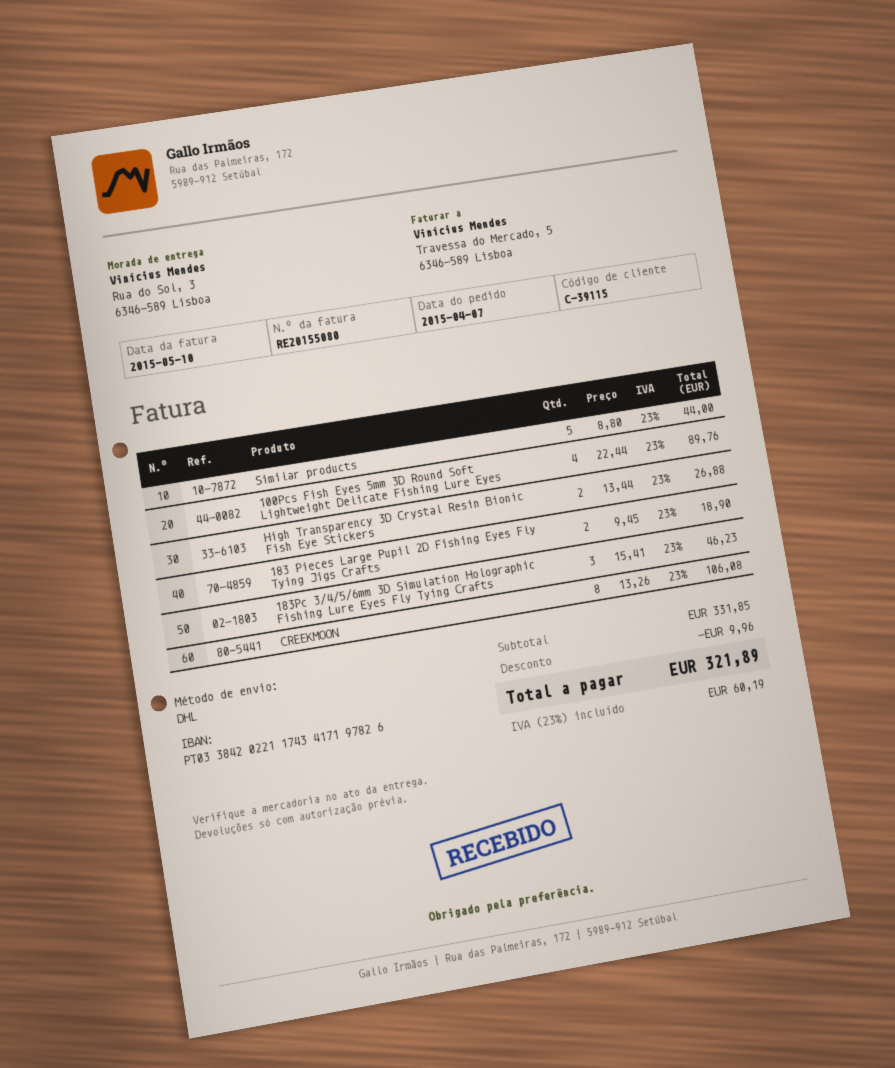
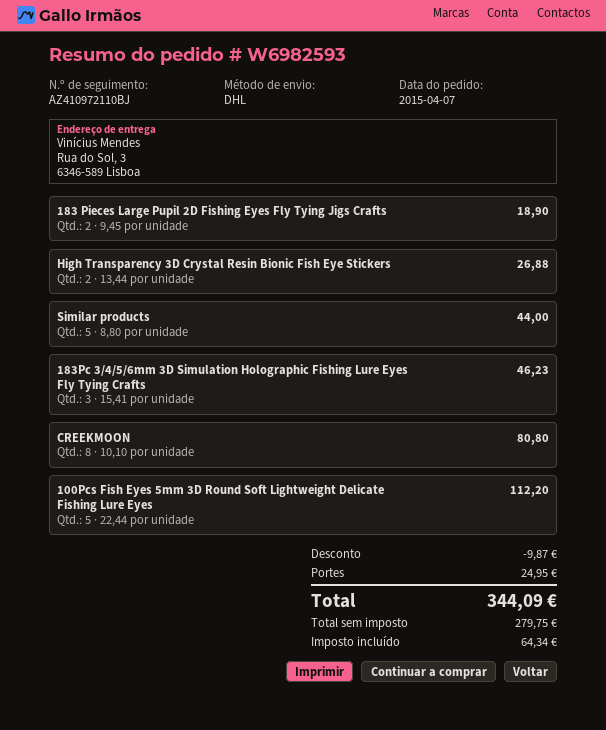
100Pcs Fish Eyes 5mm 3D Round Soft Lightweight Delicate Fishing Lure Eyes: 4 x 22.44 = 89.76 -> 5 x 22.44 = 112.20
CREEKMOON: 8 x 13.26 = 106.08 -> 8 x 10.10 = 80.80
discount: 9.96 -> 9.87
shipping: none -> 24.95
tax: 60.19 -> 64.34
total: 321.89 -> 344.09

